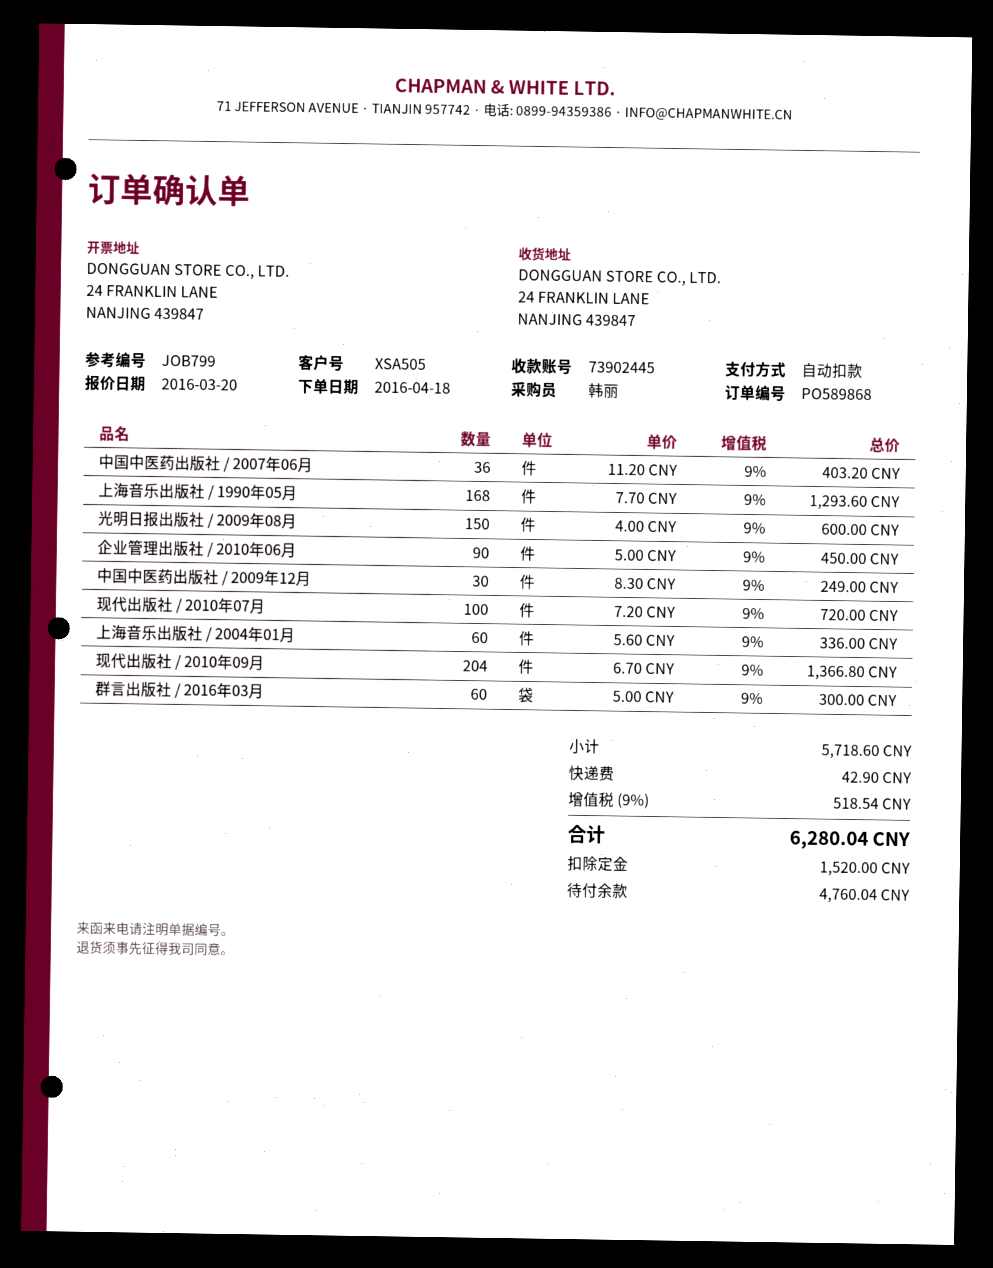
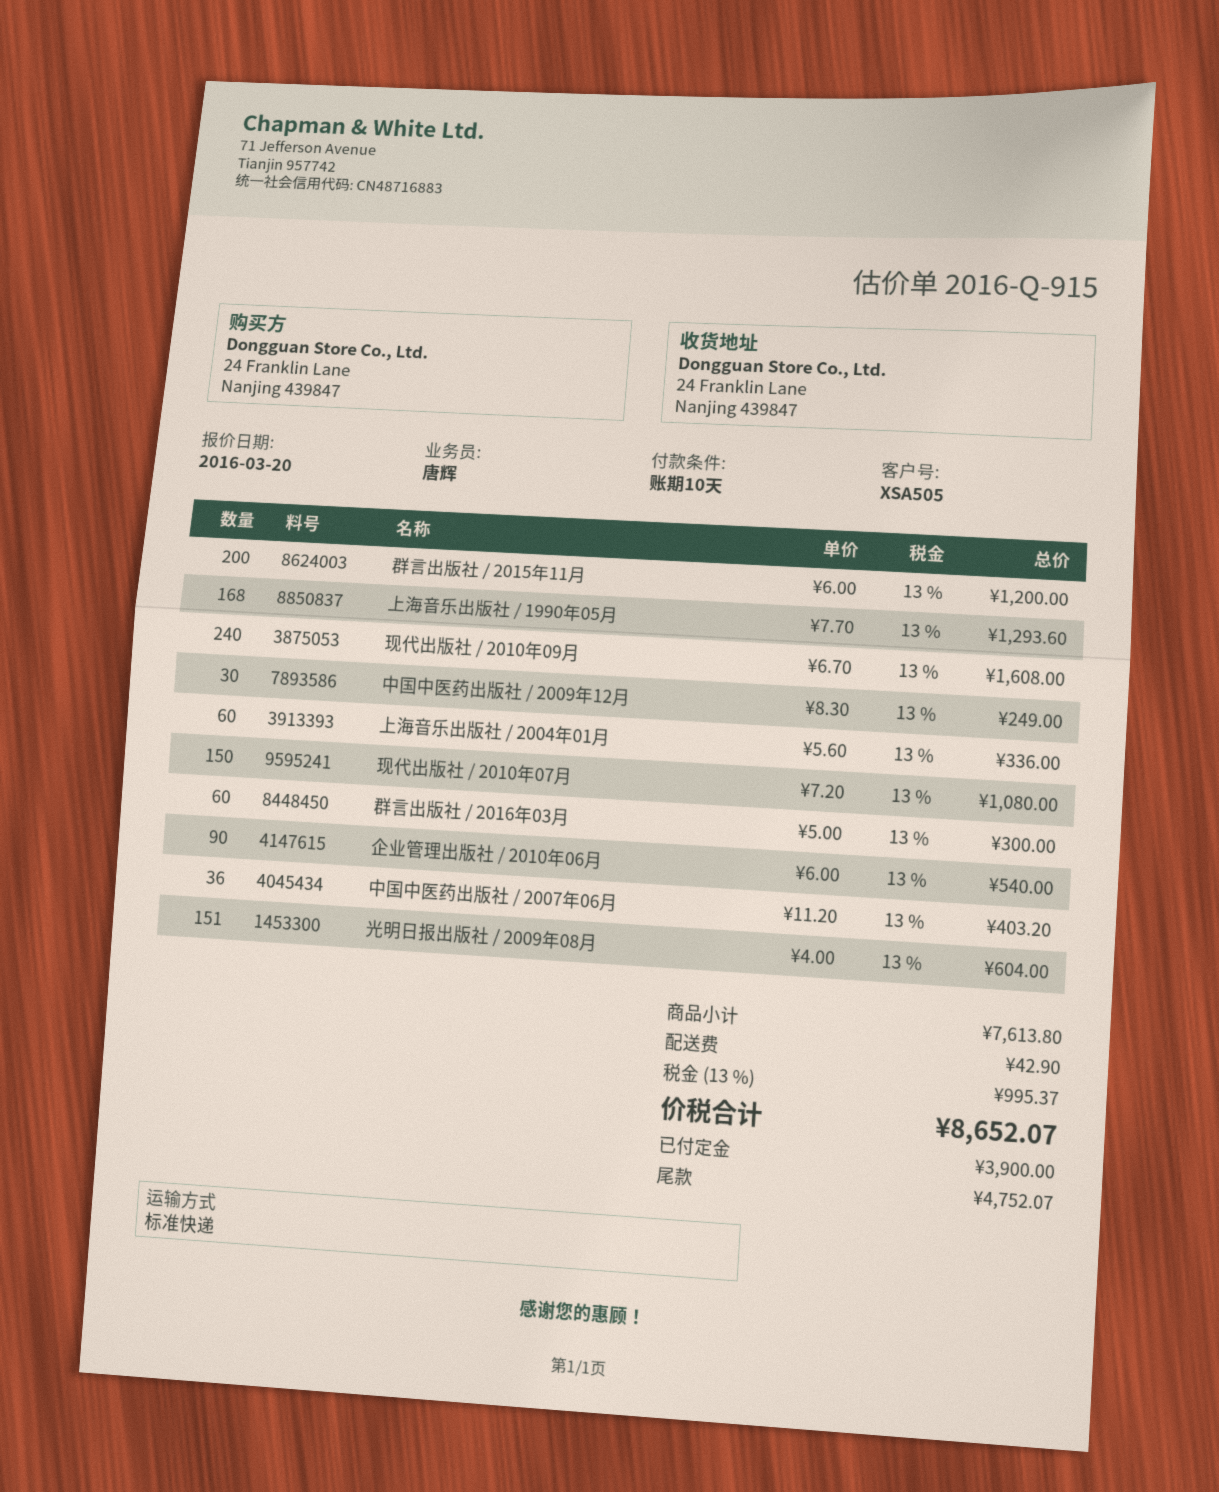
光明日报出版社 / 2009年08月: 150 x 4.00 = 600.00 -> 151 x 4.00 = 604.00
企业管理出版社 / 2010年06月: 90 x 5.00 = 450.00 -> 90 x 6.00 = 540.00
现代出版社 / 2010年07月: 100 x 7.20 = 720.00 -> 150 x 7.20 = 1080.00
现代出版社 / 2010年09月: 204 x 6.70 = 1366.80 -> 240 x 6.70 = 1608.00
群言出版社 / 2015年11月: none -> 200 x 6.00 = 1200.00
subtotal: 5718.60 -> 7613.80
tax: 9% = 518.54 -> 13% = 995.37
total: 6280.04 -> 8652.07
deposit: 1520.00 -> 3900.00
balance: 4760.04 -> 4752.07

